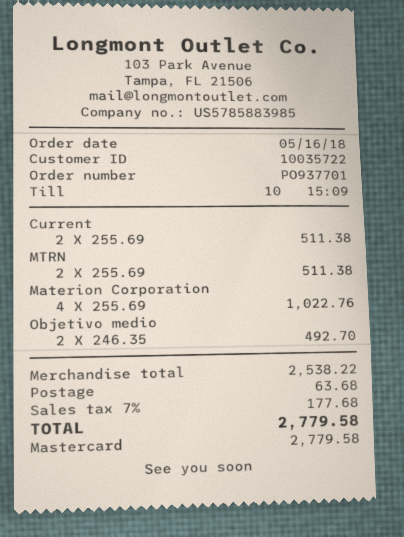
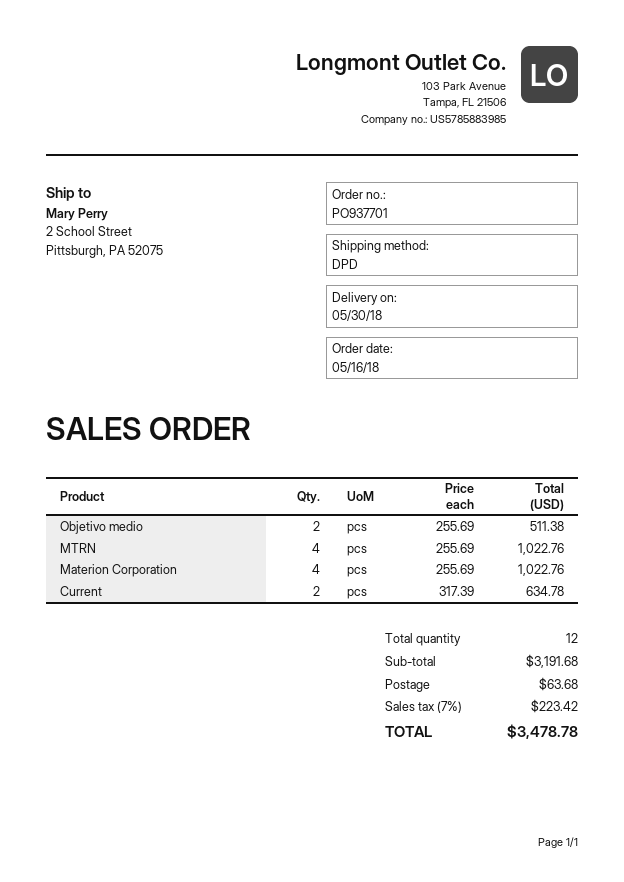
Current: 2 x 255.69 = 511.38 -> 2 x 317.39 = 634.78
MTRN: 2 x 255.69 = 511.38 -> 4 x 255.69 = 1022.76
Objetivo medio: 2 x 246.35 = 492.70 -> 2 x 255.69 = 511.38
subtotal: 2538.22 -> 3191.68
tax: 7% = 177.68 -> 7% = 223.42
total: 2779.58 -> 3478.78

